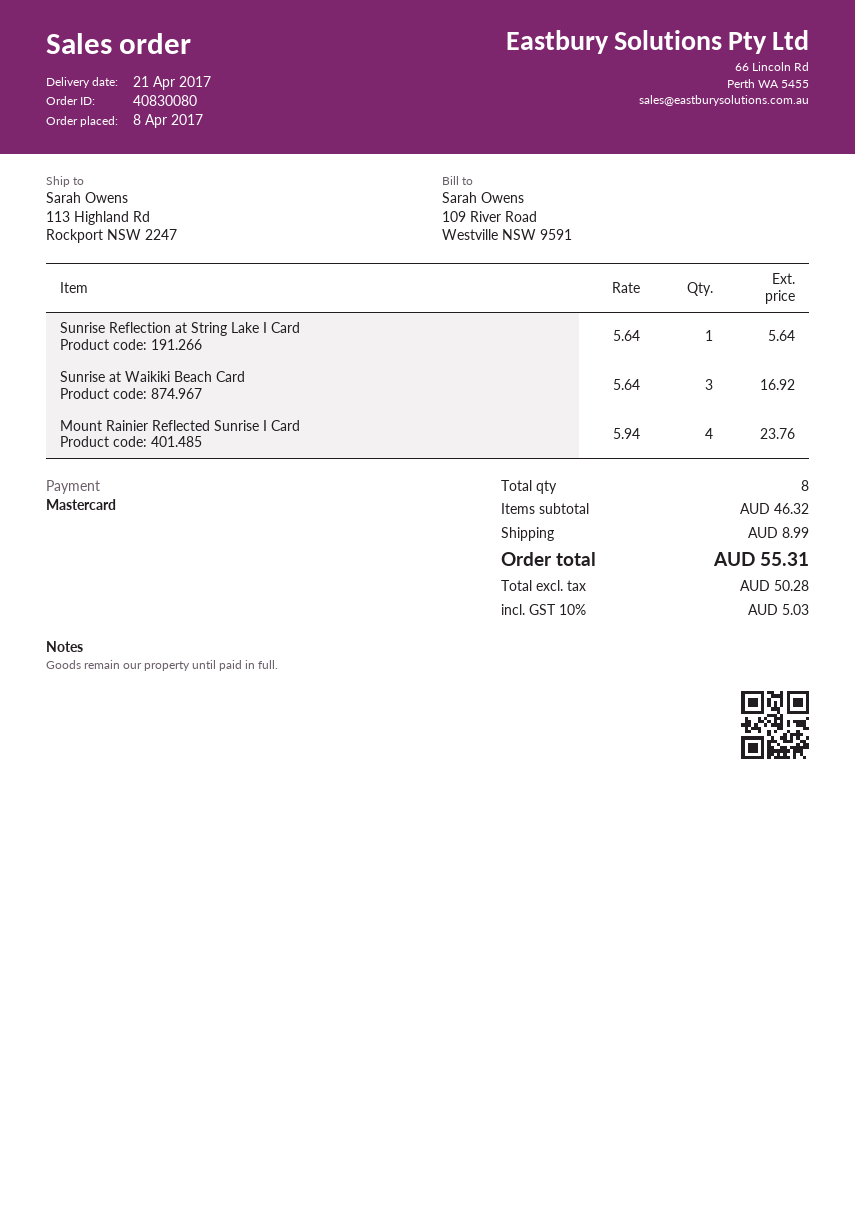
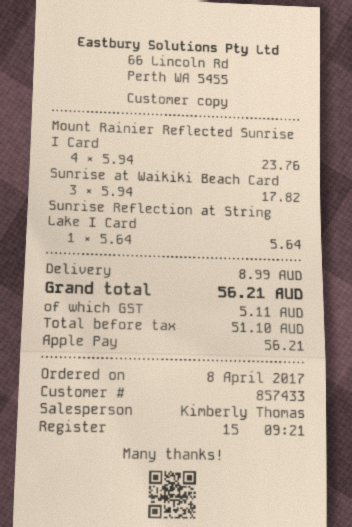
payment method: Mastercard -> Apple Pay
Sunrise at Waikiki Beach Card: 3 x 5.64 = 16.92 -> 3 x 5.94 = 17.82
net: 50.28 -> 51.10
tax: 5.03 -> 5.11
total: 55.31 -> 56.21

